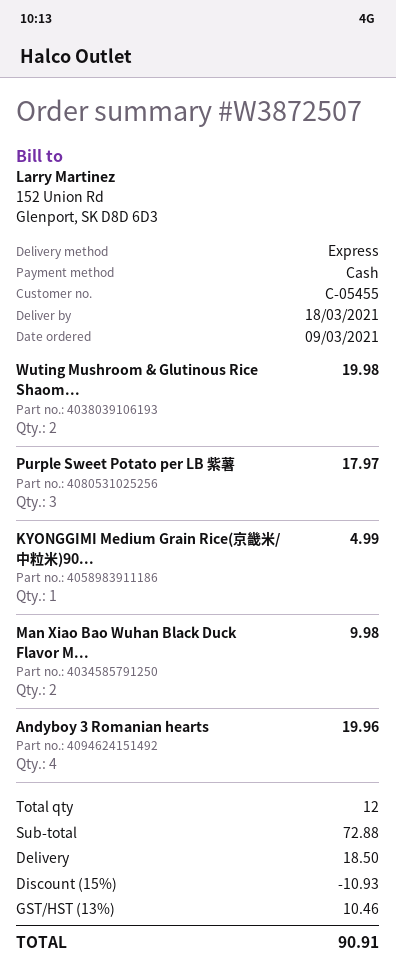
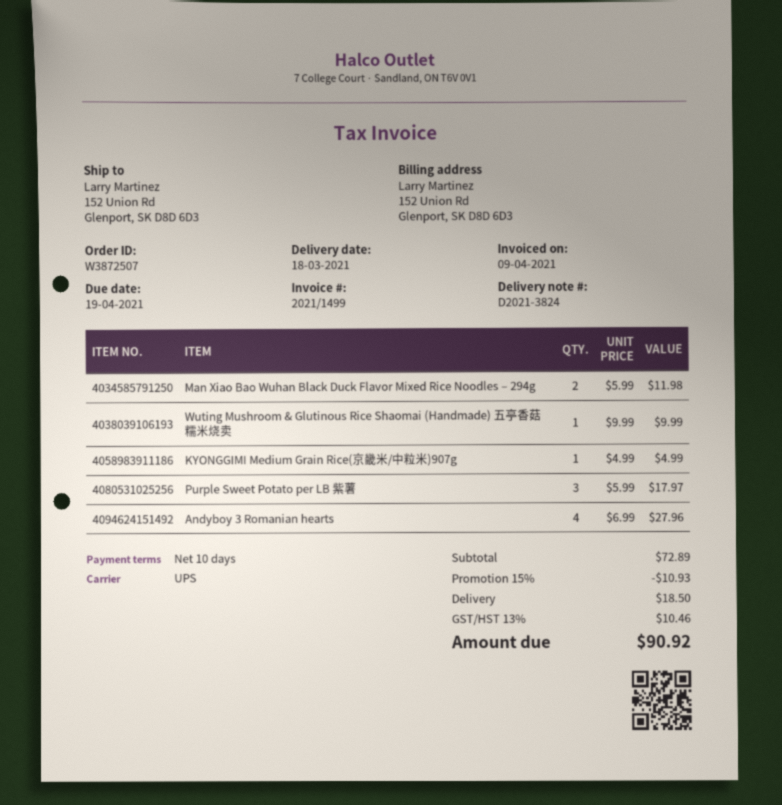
shipping method: express -> UPS
Wuting Mushroom & Glutinous Rice Shaom...: 2 for 19.98 -> 1 for 9.99
Man Xiao Bao Wuhan Black Duck Flavor M...: 2 for 9.98 -> 2 for 11.98
Andyboy 3 Romanian hearts: 4 for 19.96 -> 4 for 27.96
subtotal: 72.88 -> 72.89
total: 90.91 -> 90.92

